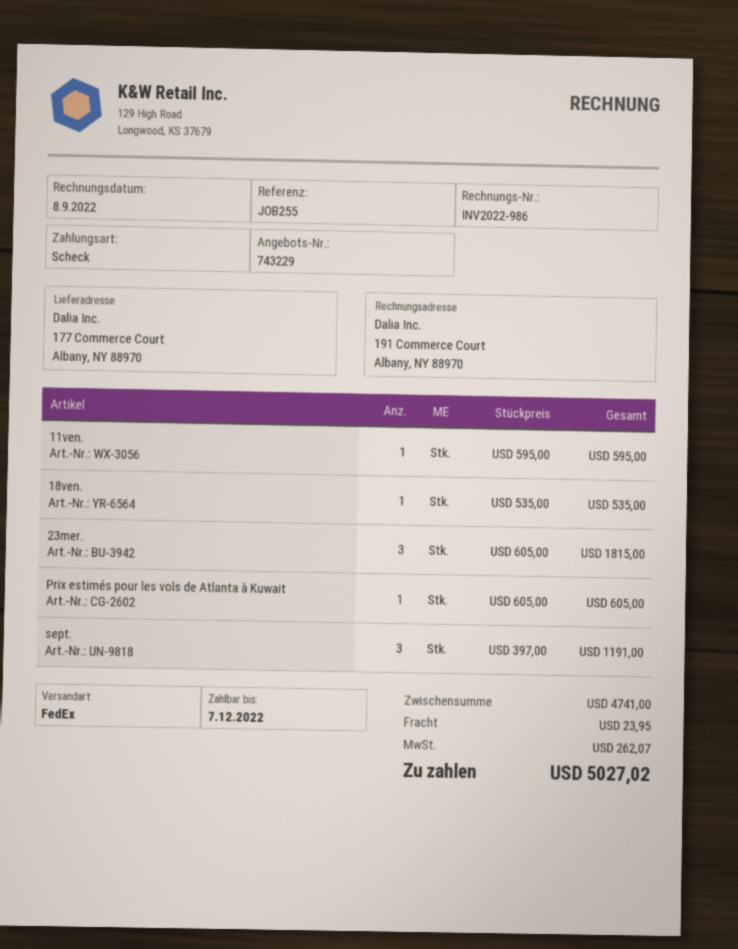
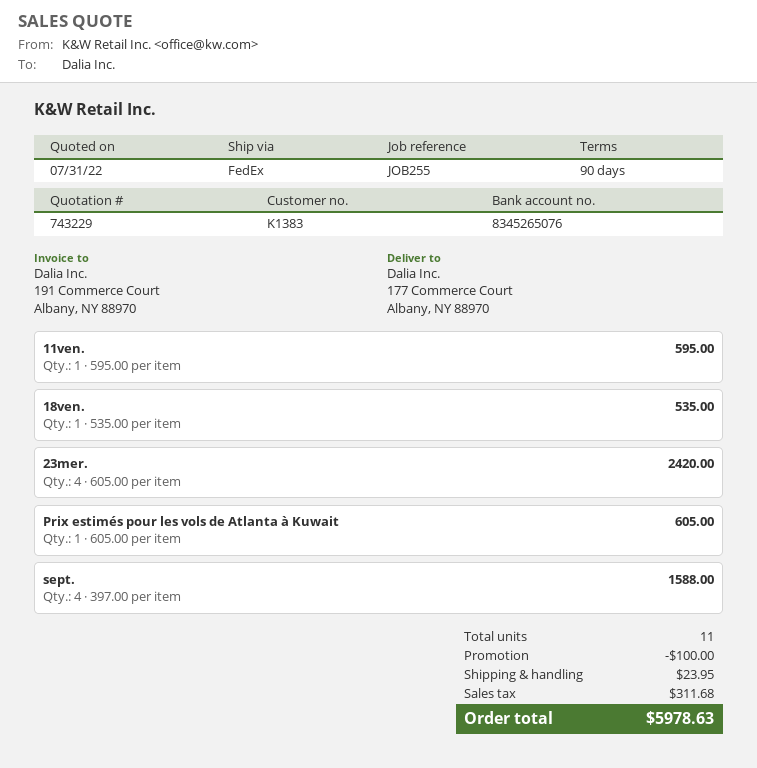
23mer.: 3 x 605.00 = 1815.00 -> 4 x 605.00 = 2420.00
sept.: 3 x 397.00 = 1191.00 -> 4 x 397.00 = 1588.00
discount: none -> 100.00
tax: 262.07 -> 311.68
total: 5027.02 -> 5978.63

